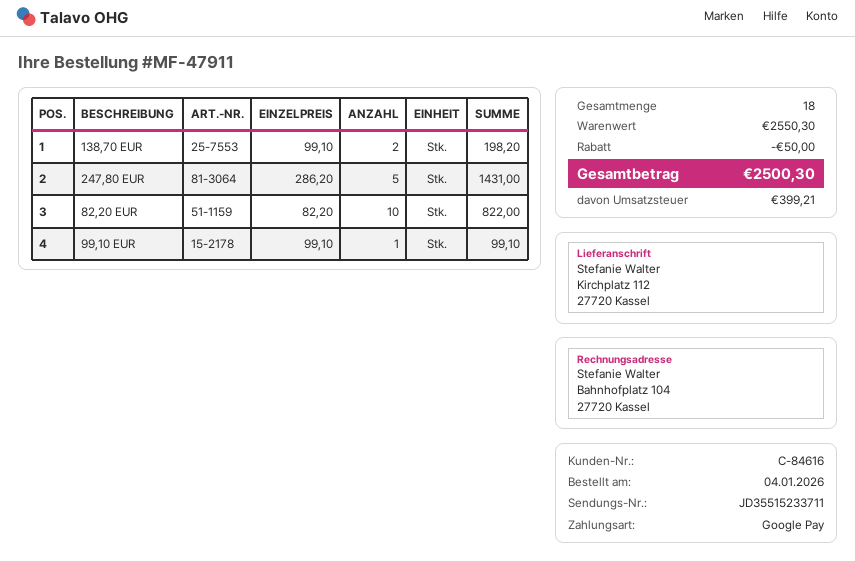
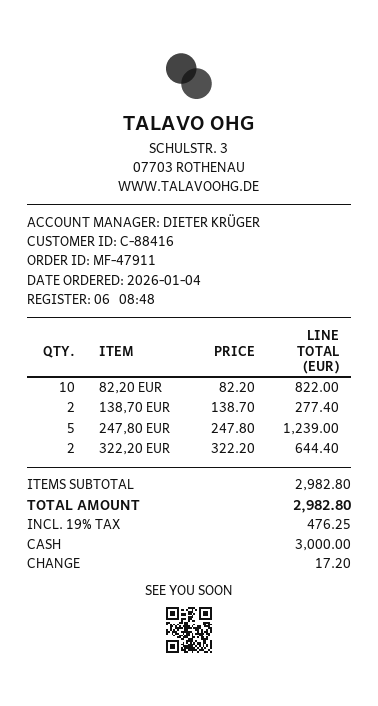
customer number: C-84616 -> C-88416
payment method: Google Pay -> cash
138,70 EUR: 2 x 99.10 = 198.20 -> 2 x 138.70 = 277.40
247,80 EUR: 5 x 286.20 = 1431.00 -> 5 x 247.80 = 1239.00
99,10 EUR: 1 x 99.10 = 99.10 -> none
322,20 EUR: none -> 2 x 322.20 = 644.40
subtotal: 2550.30 -> 2982.80
discount: 50.00 -> none
tax: 399.21 -> 476.25
total: 2500.30 -> 2982.80

